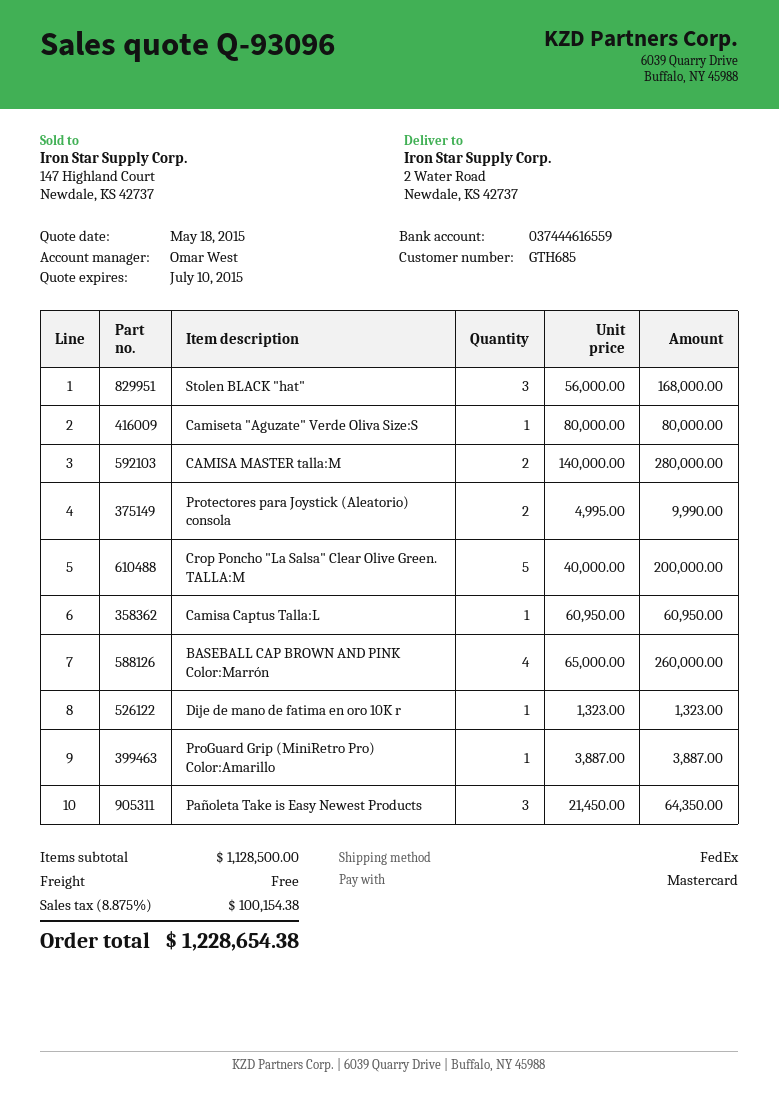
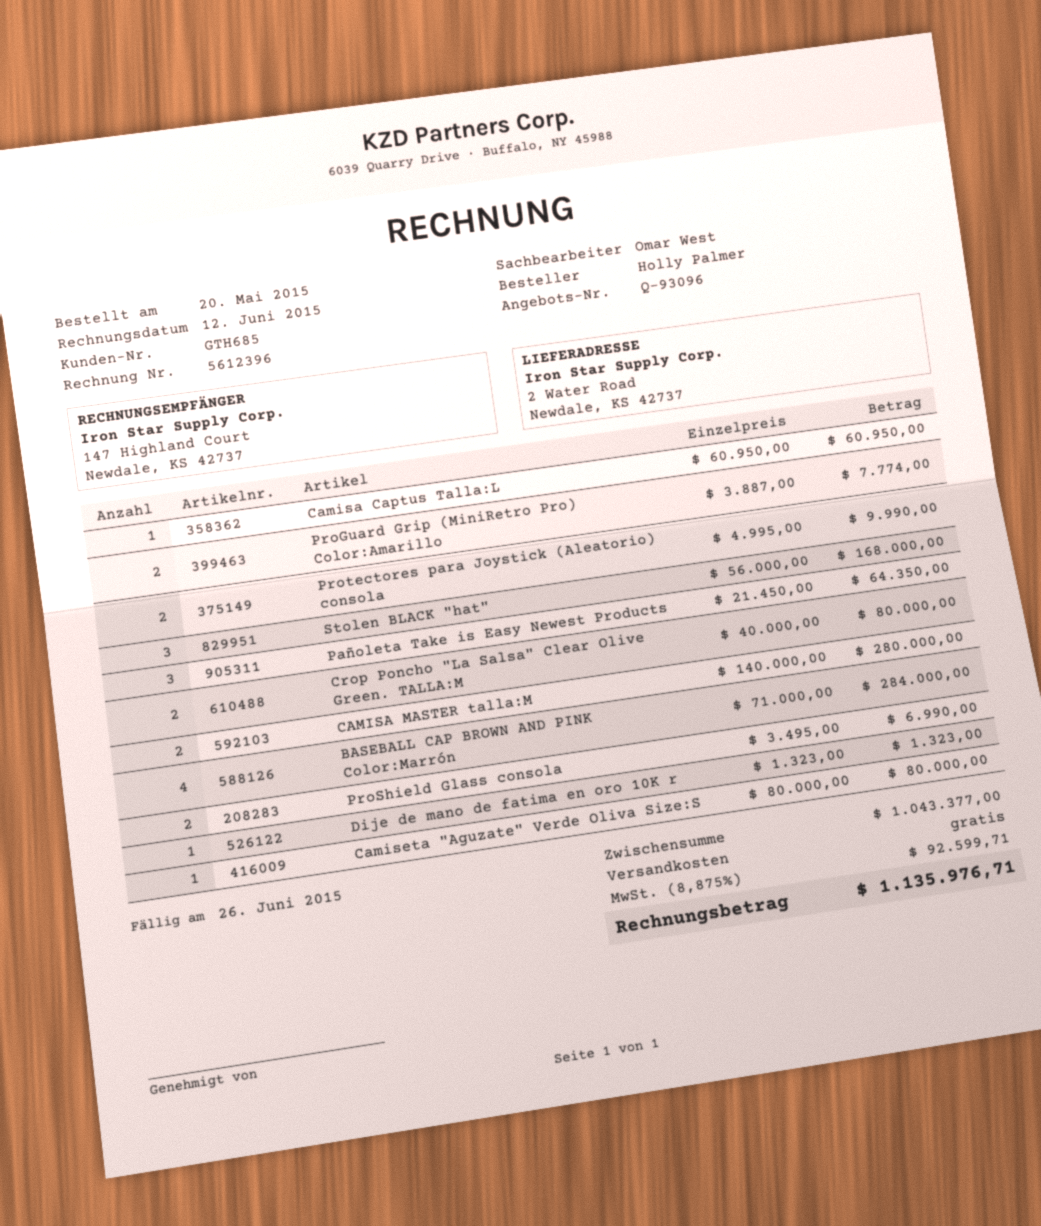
Crop Poncho "La Salsa" Clear Olive Green. TALLA:M: 5 x 40000.00 = 200000.00 -> 2 x 40000.00 = 80000.00
BASEBALL CAP BROWN AND PINK Color:Marrón: 4 x 65000.00 = 260000.00 -> 4 x 71000.00 = 284000.00
ProGuard Grip (MiniRetro Pro) Color:Amarillo: 1 x 3887.00 = 3887.00 -> 2 x 3887.00 = 7774.00
ProShield Glass consola: none -> 2 x 3495.00 = 6990.00
subtotal: 1128500.00 -> 1043377.00
tax: 8.875% = 100154.38 -> 8.875% = 92599.71
total: 1228654.38 -> 1135976.71

